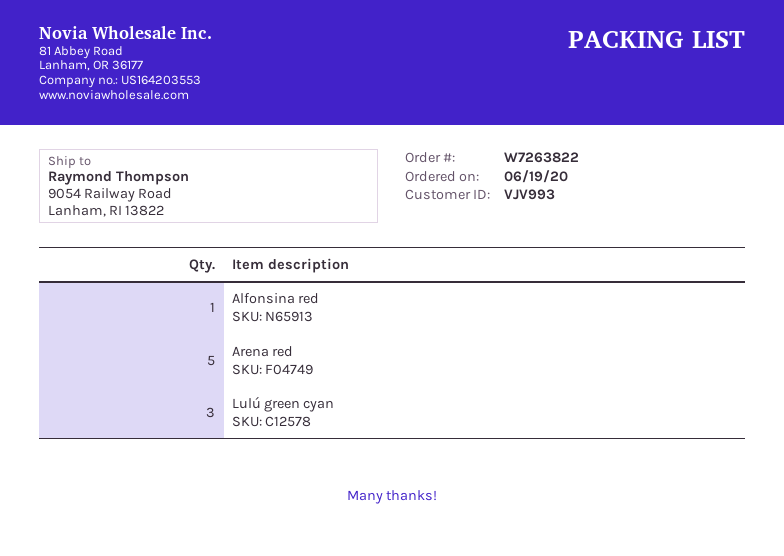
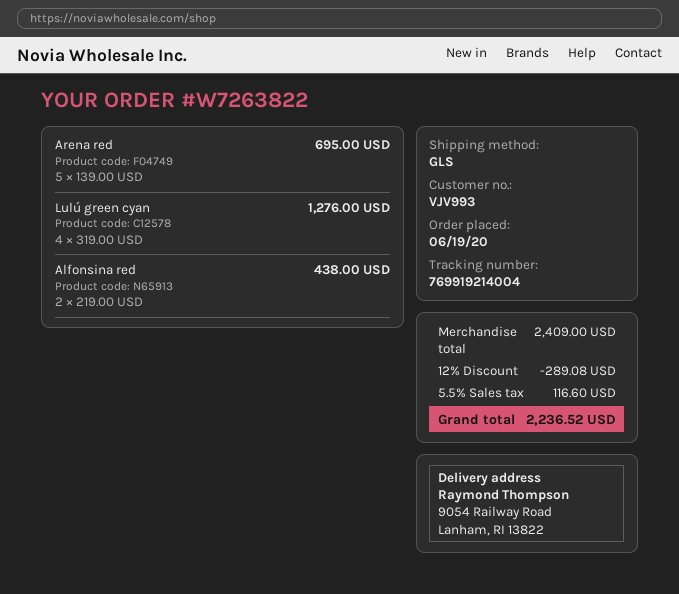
Alfonsina red: 1 -> 2
Lulú green cyan: 3 -> 4

